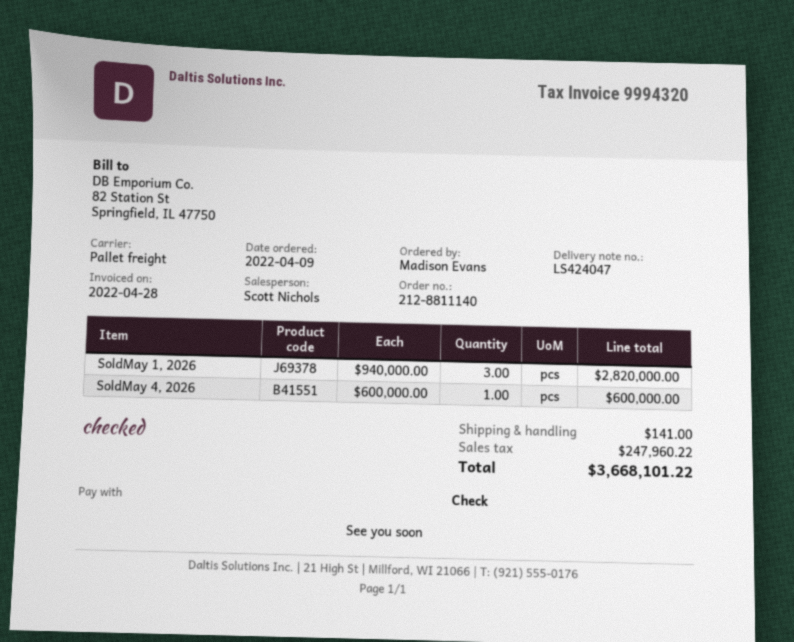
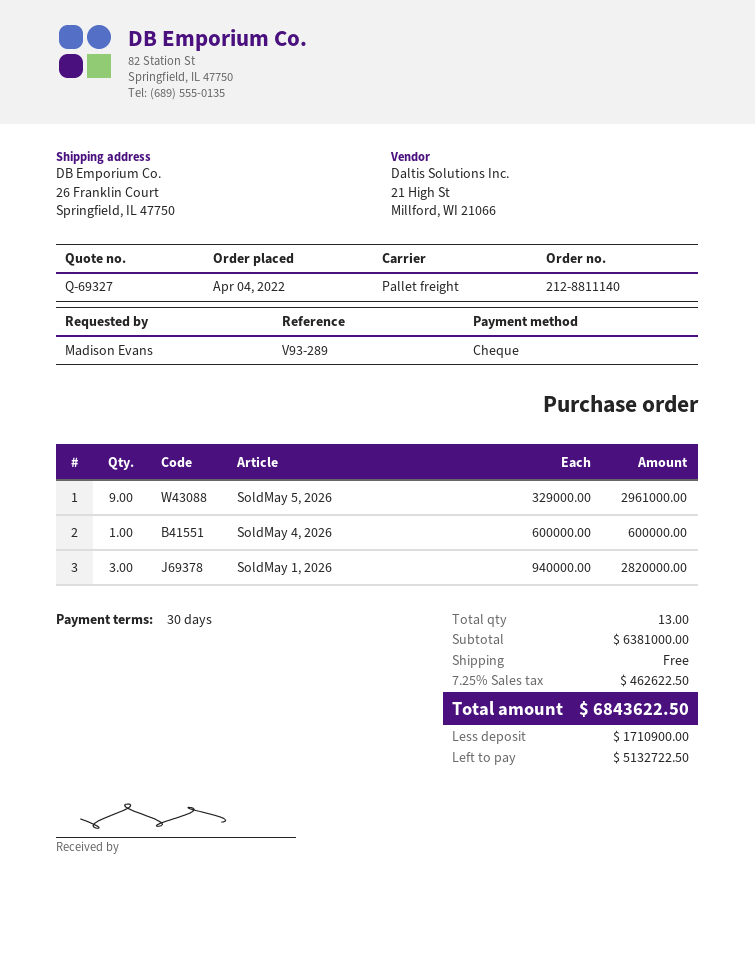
order date: 2022-04-09 -> 2022-04-04
SoldMay 5, 2026: none -> 9 x 329000.00 = 2961000.00
shipping: 141.00 -> 0.00
tax: 247960.22 -> 462622.50
total: 3668101.22 -> 6843622.50

